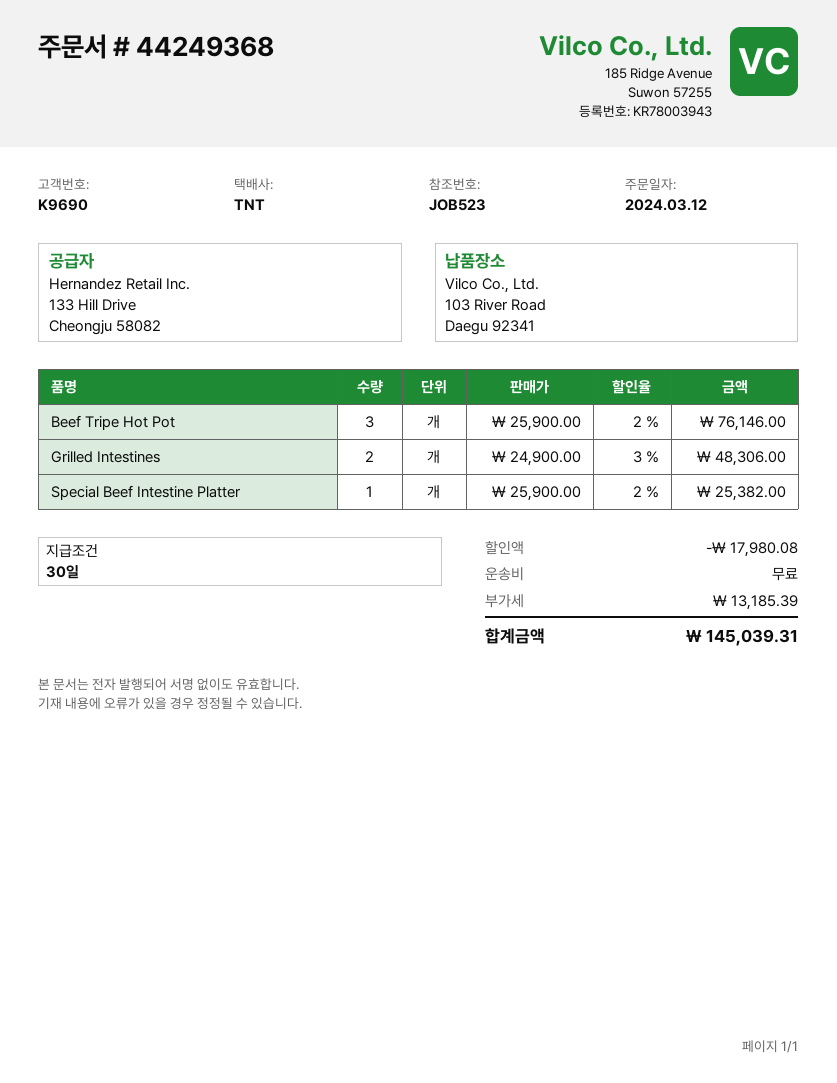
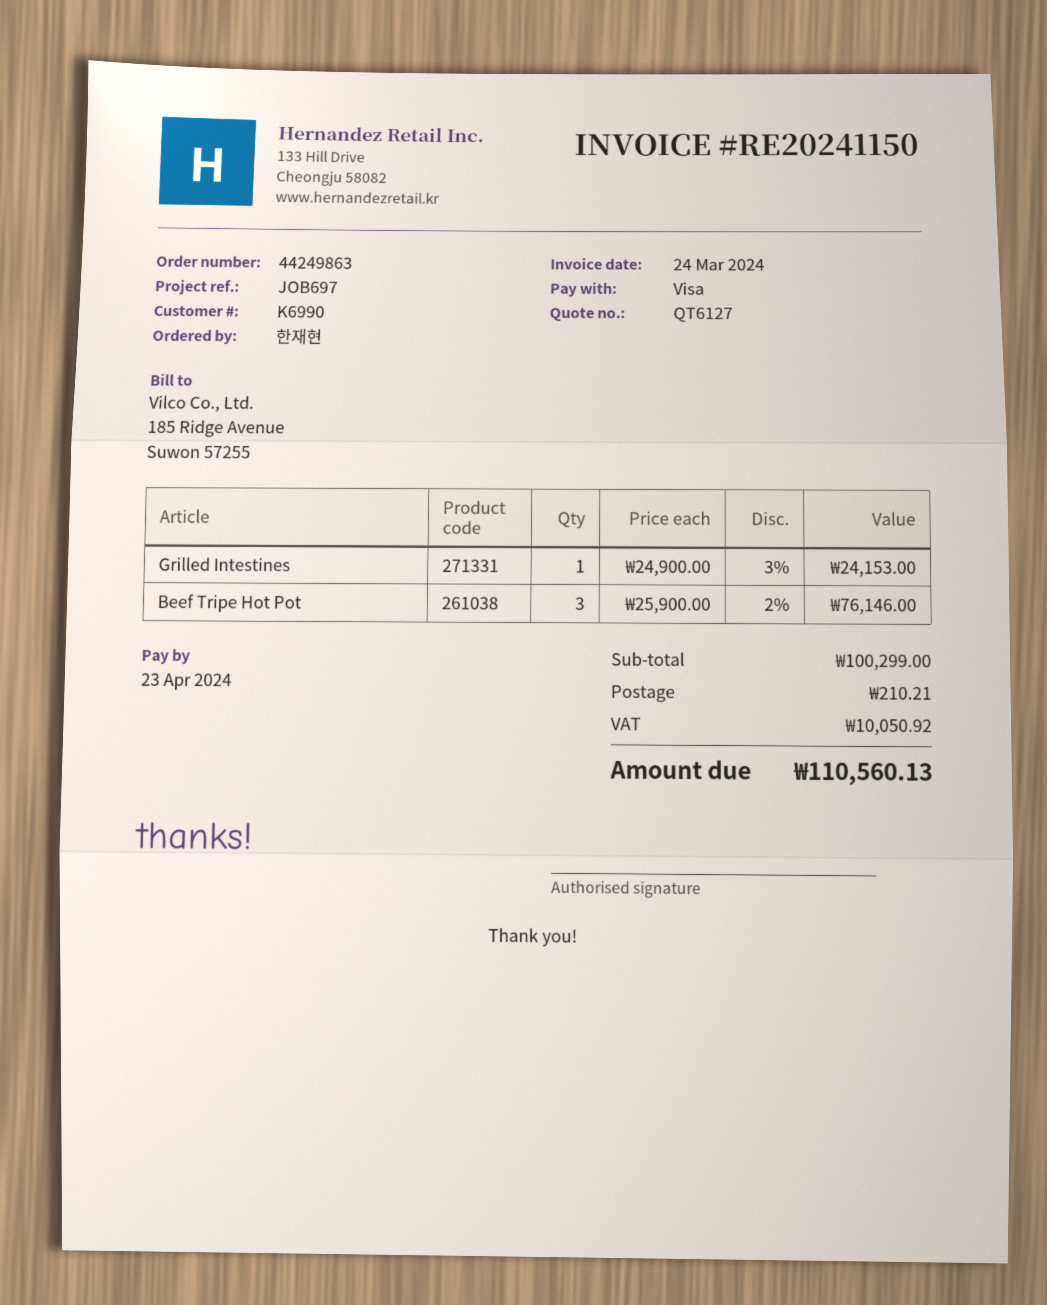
order number: 44249368 -> 44249863
customer number: K9690 -> K6990
reference: JOB523 -> JOB697
Grilled Intestines: 2 x 24900.00 - 3% = 48306.00 -> 1 x 24900.00 - 3% = 24153.00
Special Beef Intestine Platter: 1 x 25900.00 - 2% = 25382.00 -> none
discount: 17980.08 -> none
shipping: 0.00 -> 210.21
tax: 13185.39 -> 10050.92
total: 145039.31 -> 110560.13

